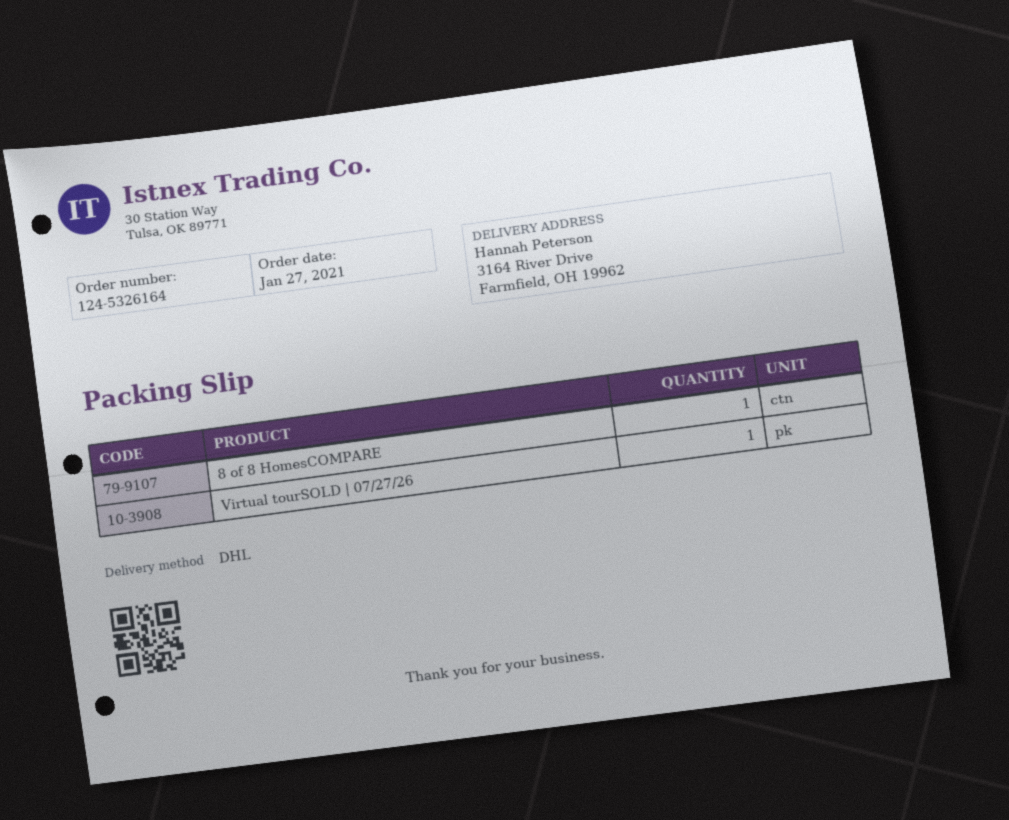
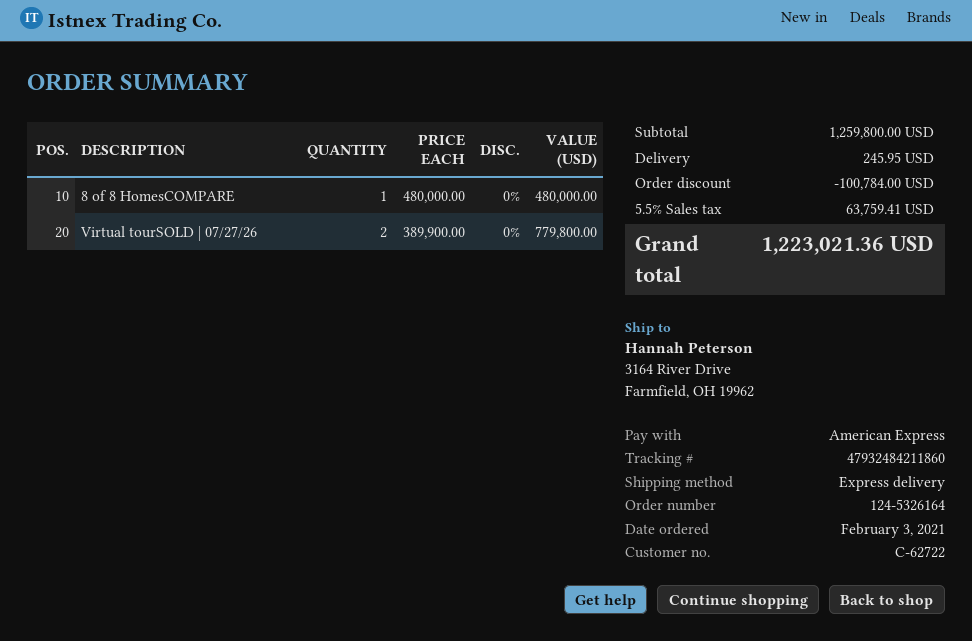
order date: 2021-01-27 -> 2021-02-03
shipping method: DHL -> express
Virtual tourSOLD | 07/27/26: 1 -> 2

